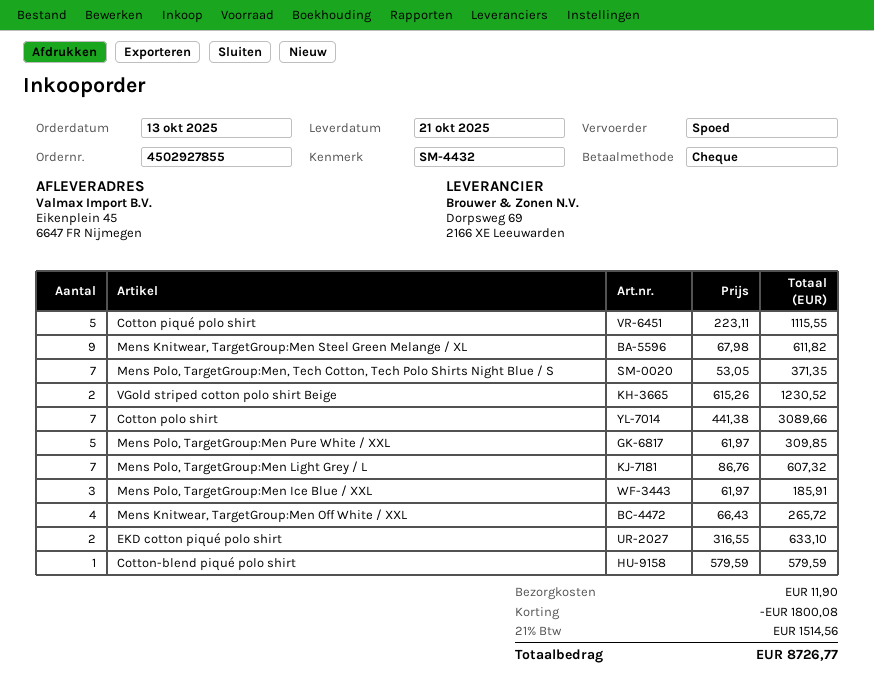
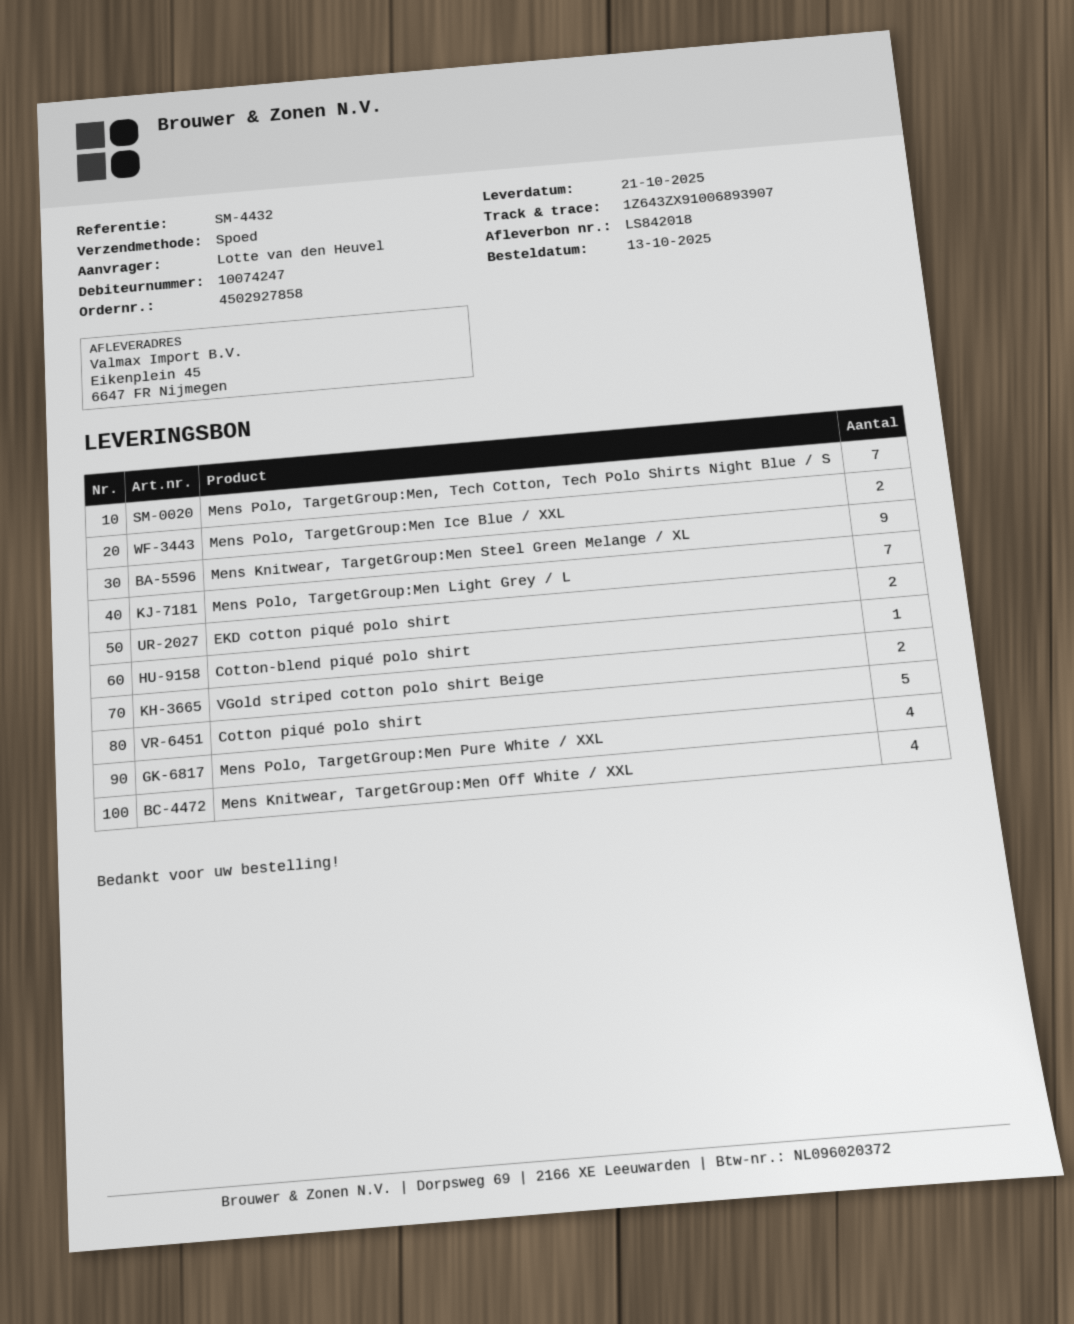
order number: 4502927855 -> 4502927858
Cotton polo shirt: 7 -> none
Mens Polo, TargetGroup:Men Pure White / XXL: 5 -> 4
Mens Polo, TargetGroup:Men Ice Blue / XXL: 3 -> 2

